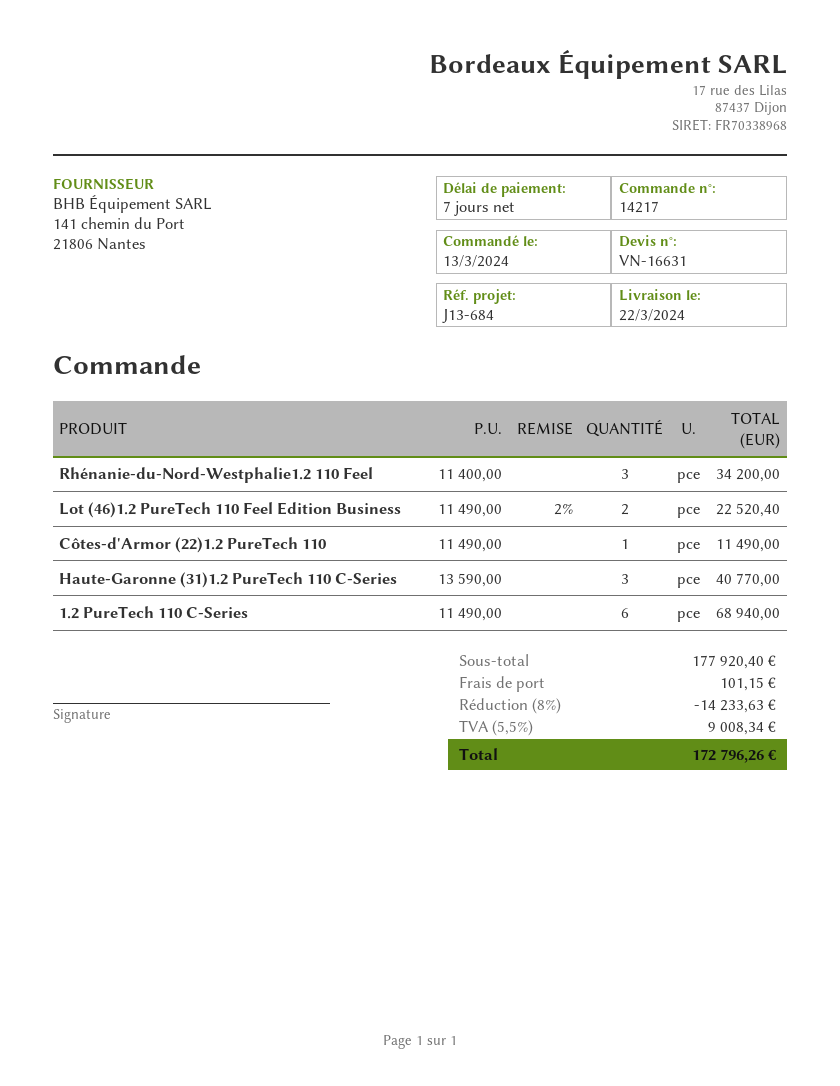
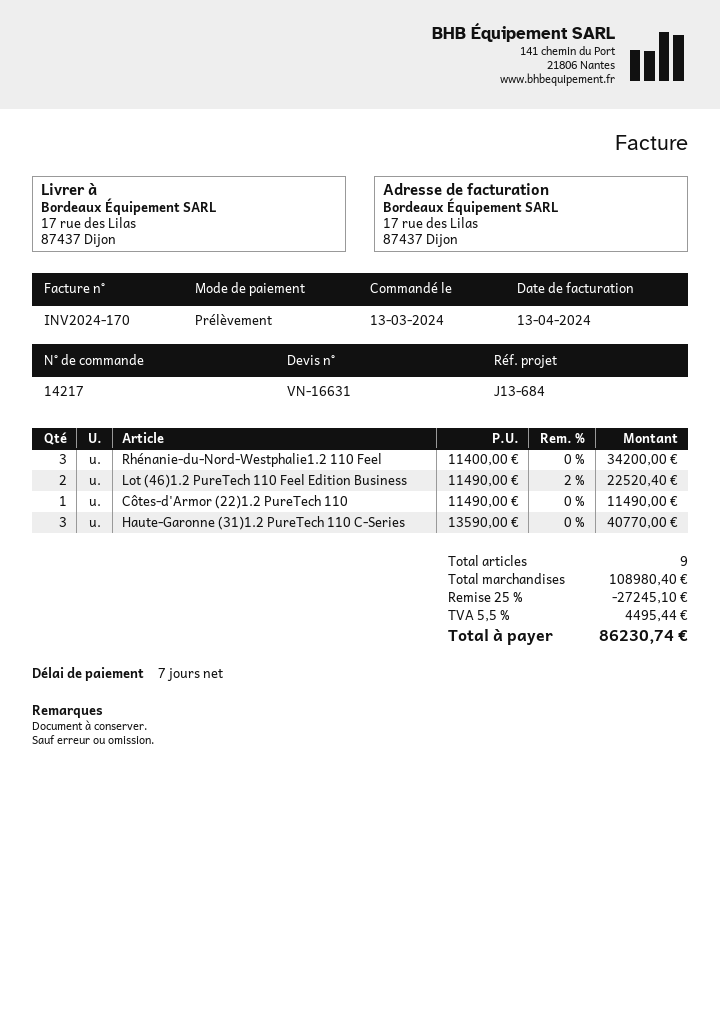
1.2 PureTech 110 C-Series: 6 x 11490.00 = 68940.00 -> none
subtotal: 177920.40 -> 108980.40
discount: 8% = 14233.63 -> 25% = 27245.10
shipping: 101.15 -> none
tax: 5.5% = 9008.34 -> 5.5% = 4495.44
total: 172796.26 -> 86230.74

